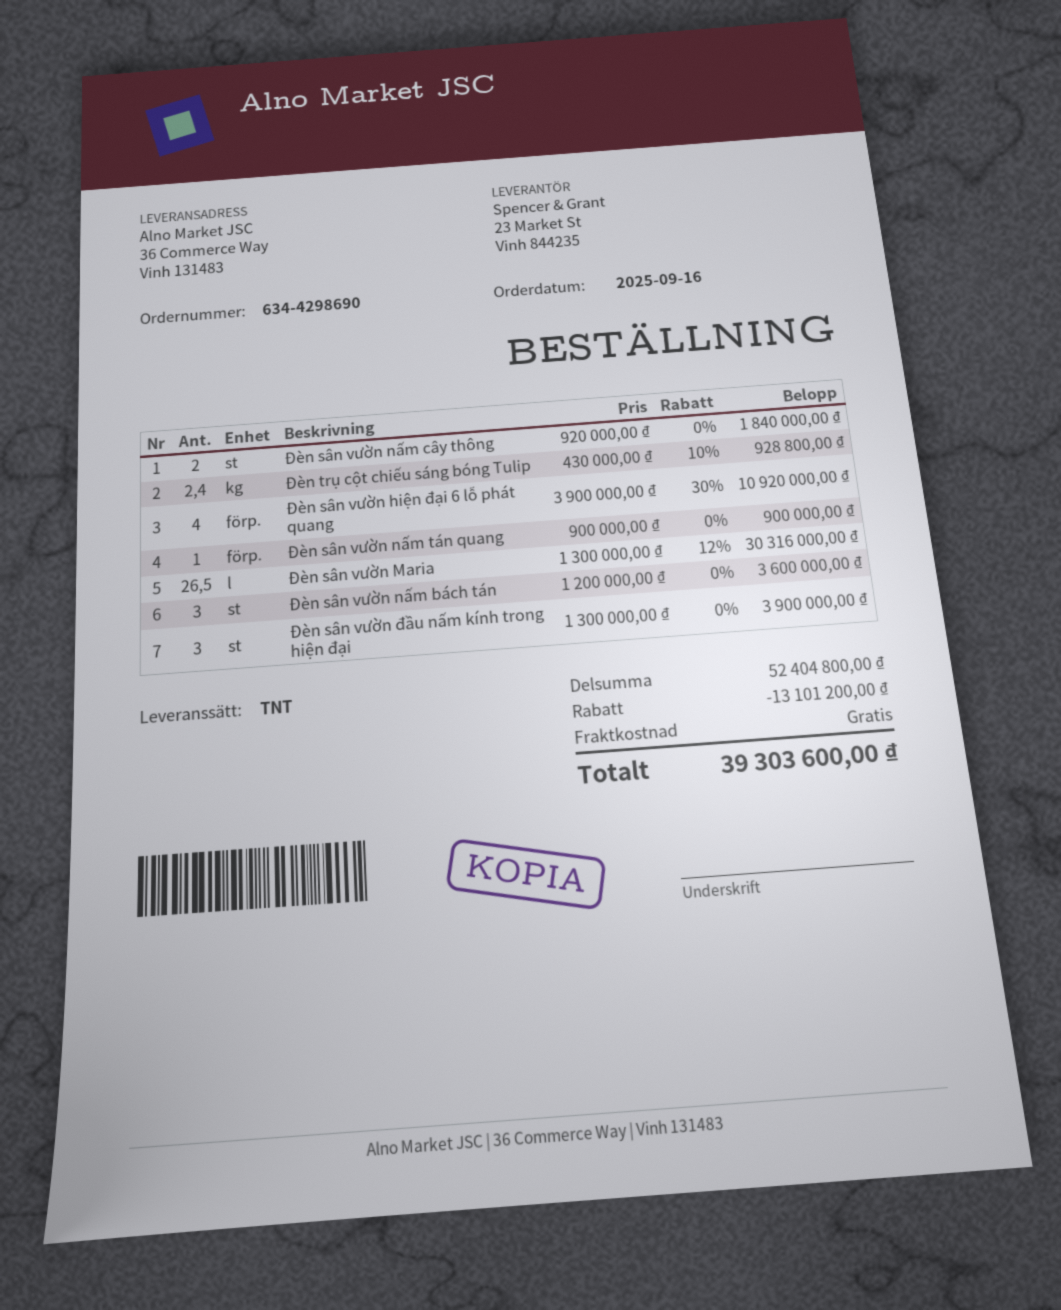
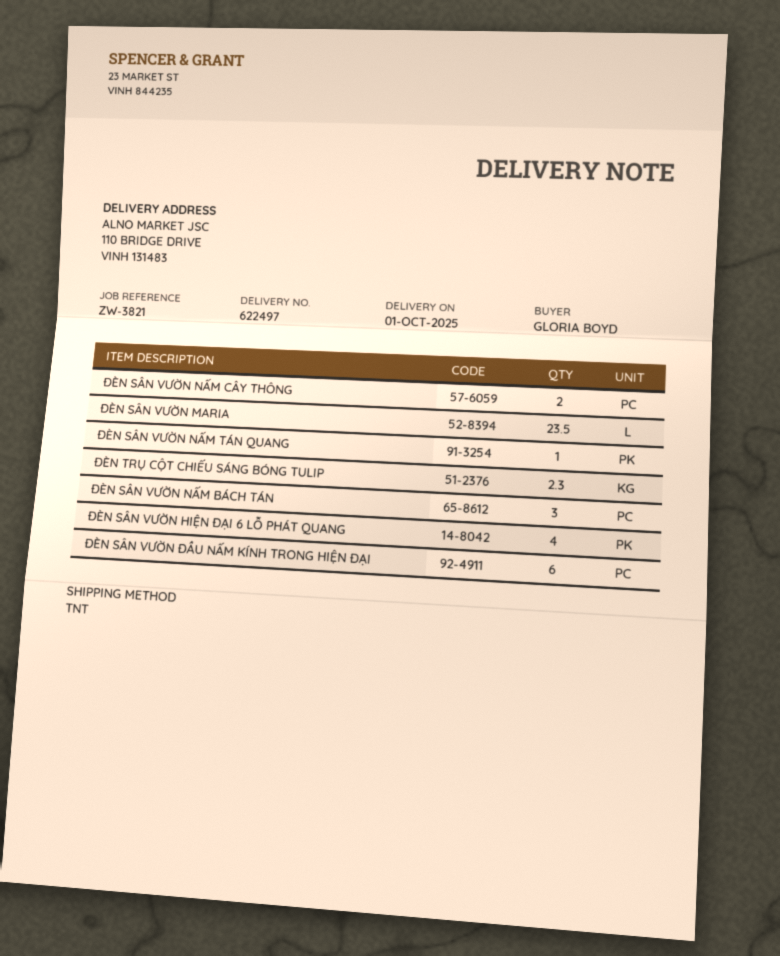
ship to: 36 Commerce Way, Vinh 131483 -> 110 BRIDGE DRIVE, VINH 131483
Đèn trụ cột chiếu sáng bóng Tulip: 2.4 -> 2.3
Đèn sân vườn Maria: 26.5 -> 23.5
Đèn sân vườn đầu nấm kính trong hiện đại: 3 -> 6

